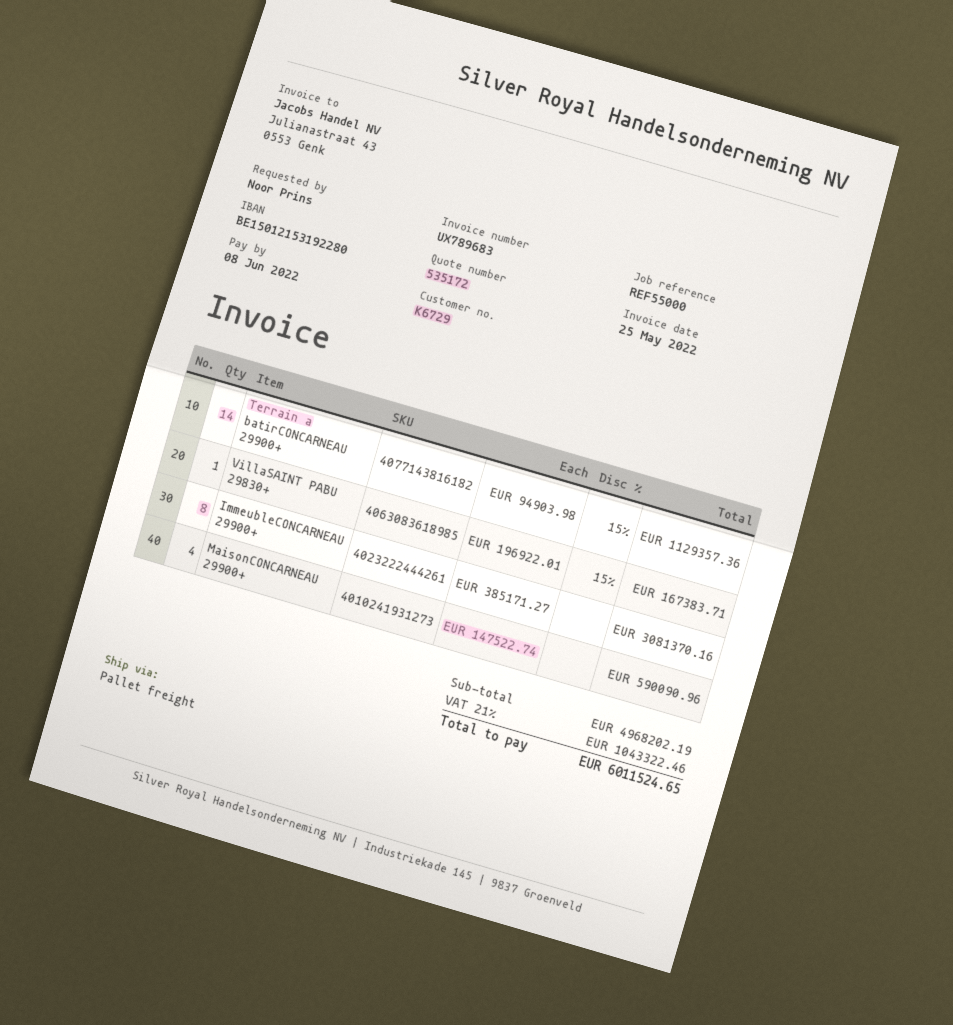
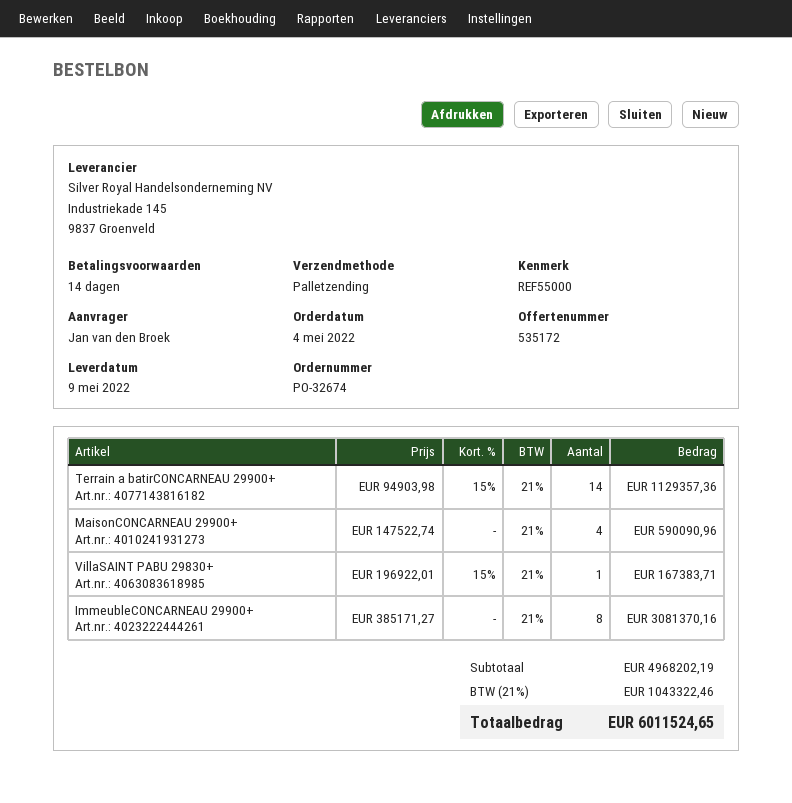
ordered by: Noor Prins -> Jan van den Broek

